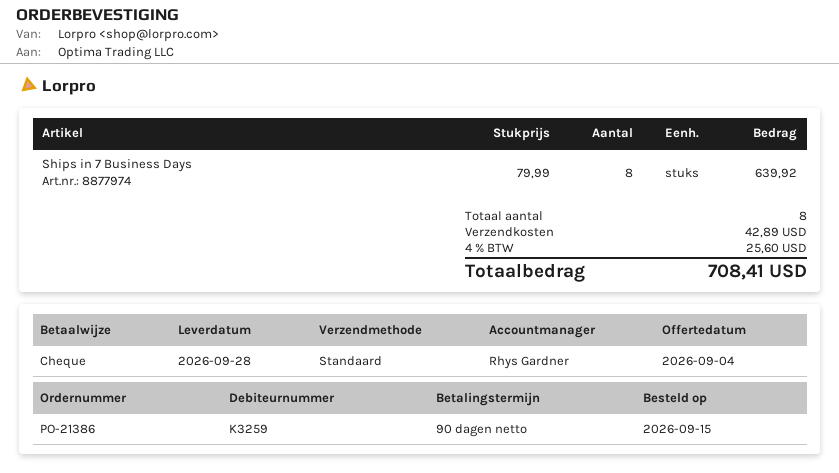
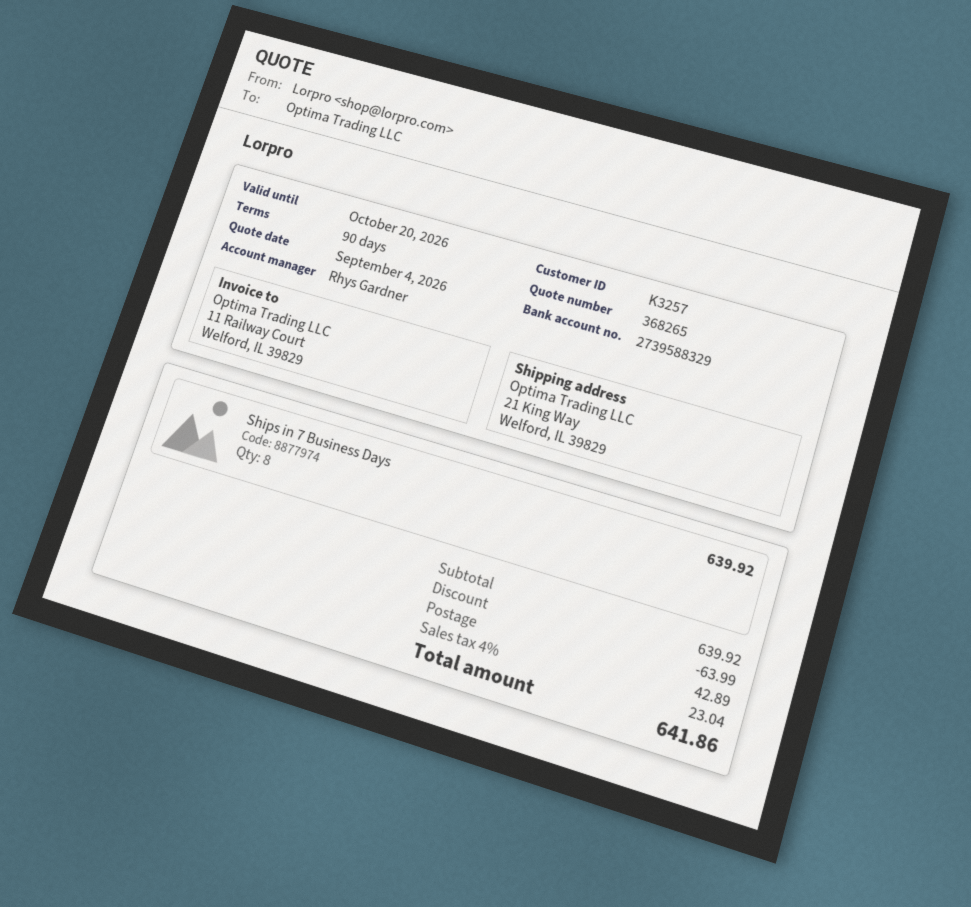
customer number: K3259 -> K3257
discount: none -> 63.99
tax: 4% = 25.60 -> 4% = 23.04
total: 708.41 -> 641.86

